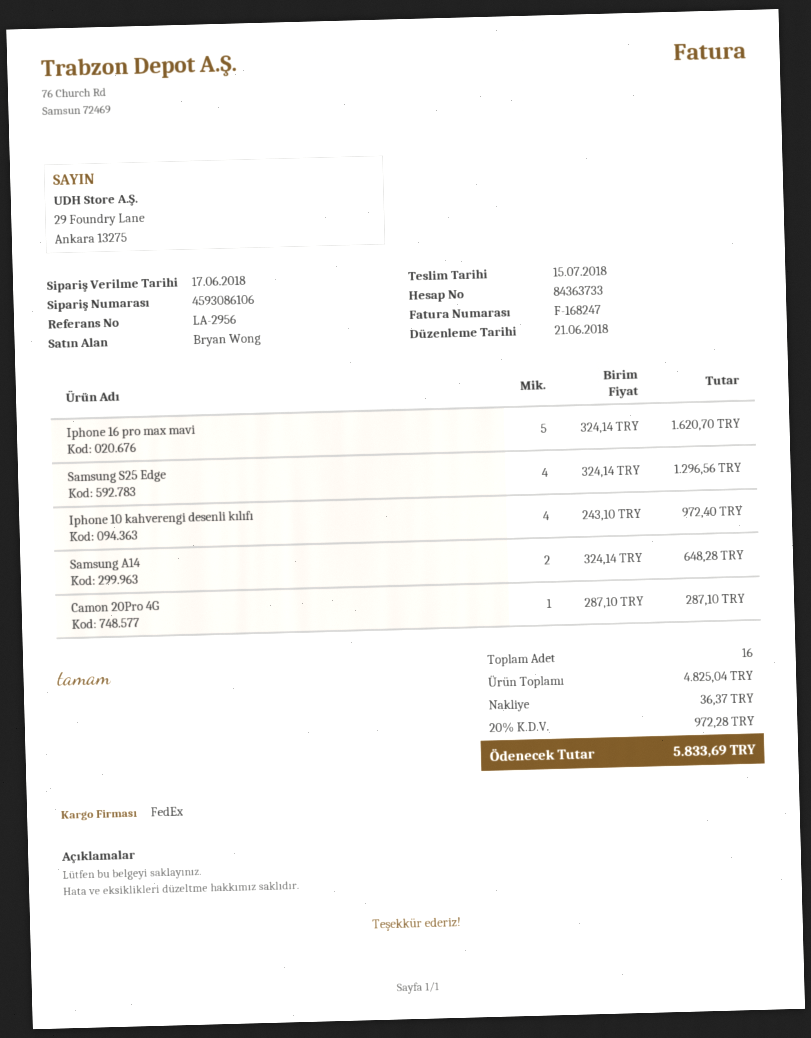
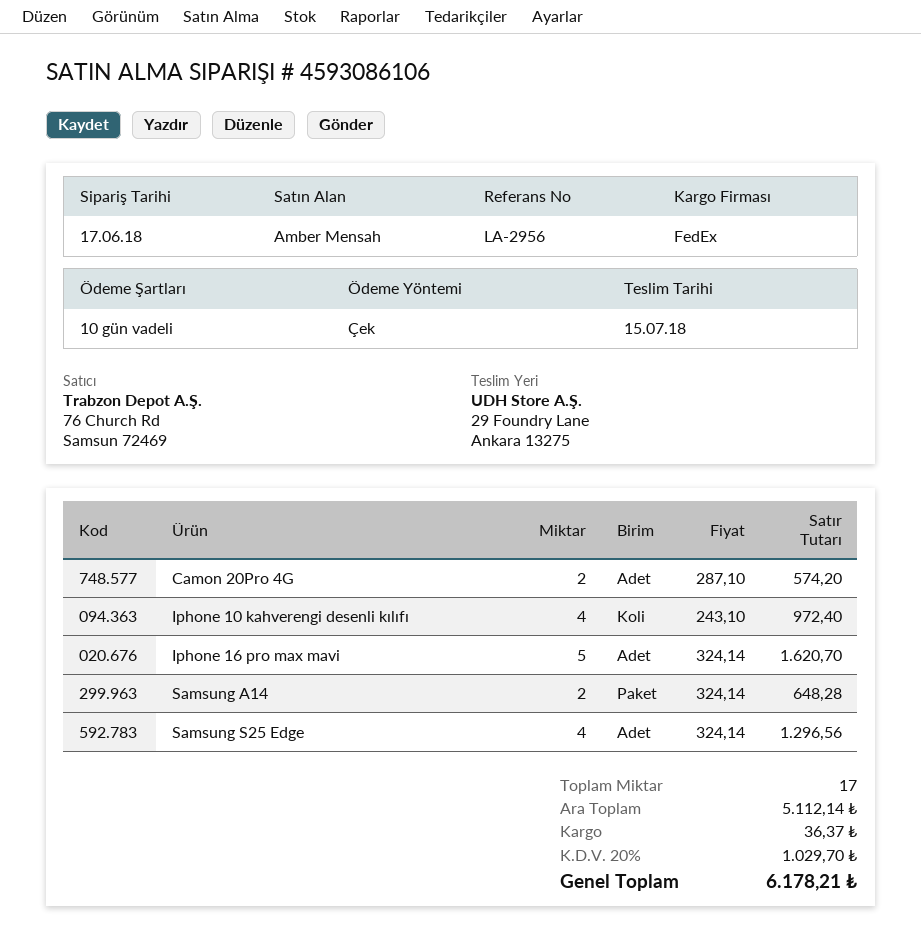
ordered by: Bryan Wong -> Amber Mensah
Camon 20Pro 4G: 1 x 287.10 = 287.10 -> 2 x 287.10 = 574.20
total quantity: 16 -> 17
subtotal: 4825.04 -> 5112.14
tax: 20% = 972.28 -> 20% = 1029.70
total: 5833.69 -> 6178.21

